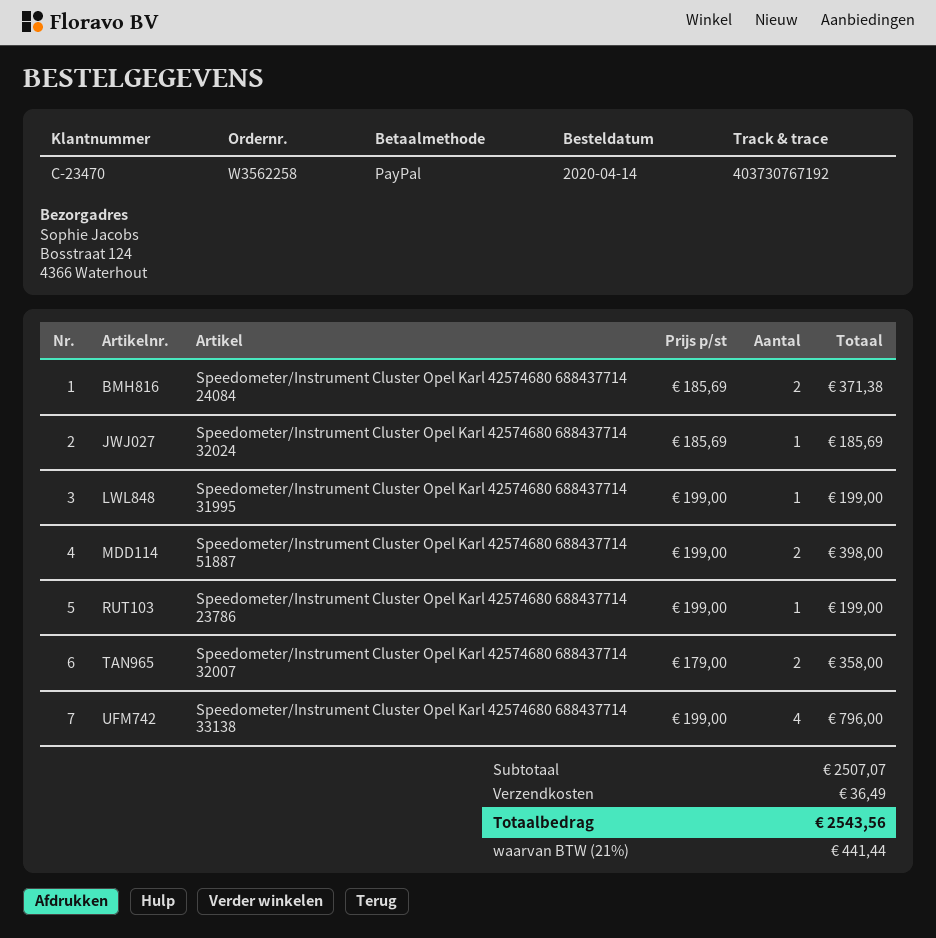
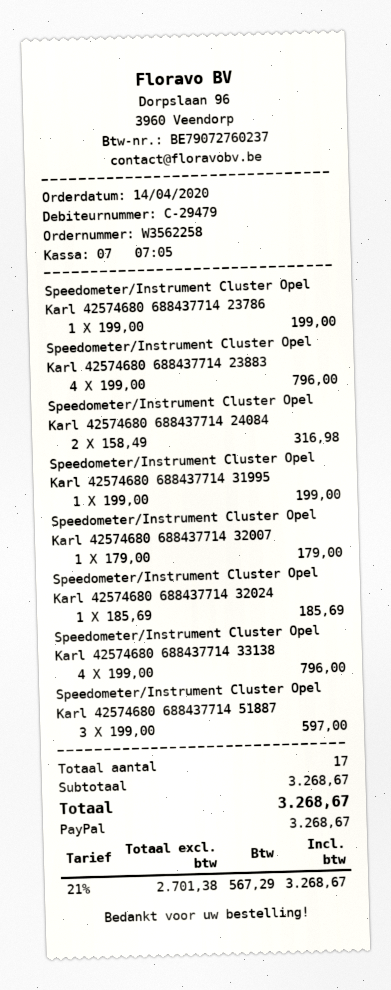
customer number: C-23470 -> C-29479
Speedometer/Instrument Cluster Opel Karl 42574680 688437714 24084: 2 x 185.69 = 371.38 -> 2 x 158.49 = 316.98
Speedometer/Instrument Cluster Opel Karl 42574680 688437714 51887: 2 x 199.00 = 398.00 -> 3 x 199.00 = 597.00
Speedometer/Instrument Cluster Opel Karl 42574680 688437714 32007: 2 x 179.00 = 358.00 -> 1 x 179.00 = 179.00
Speedometer/Instrument Cluster Opel Karl 42574680 688437714 23883: none -> 4 x 199.00 = 796.00
subtotal: 2507.07 -> 3268.67
shipping: 36.49 -> none
tax: 21% = 441.44 -> 21% = 567.29
total: 2543.56 -> 3268.67

